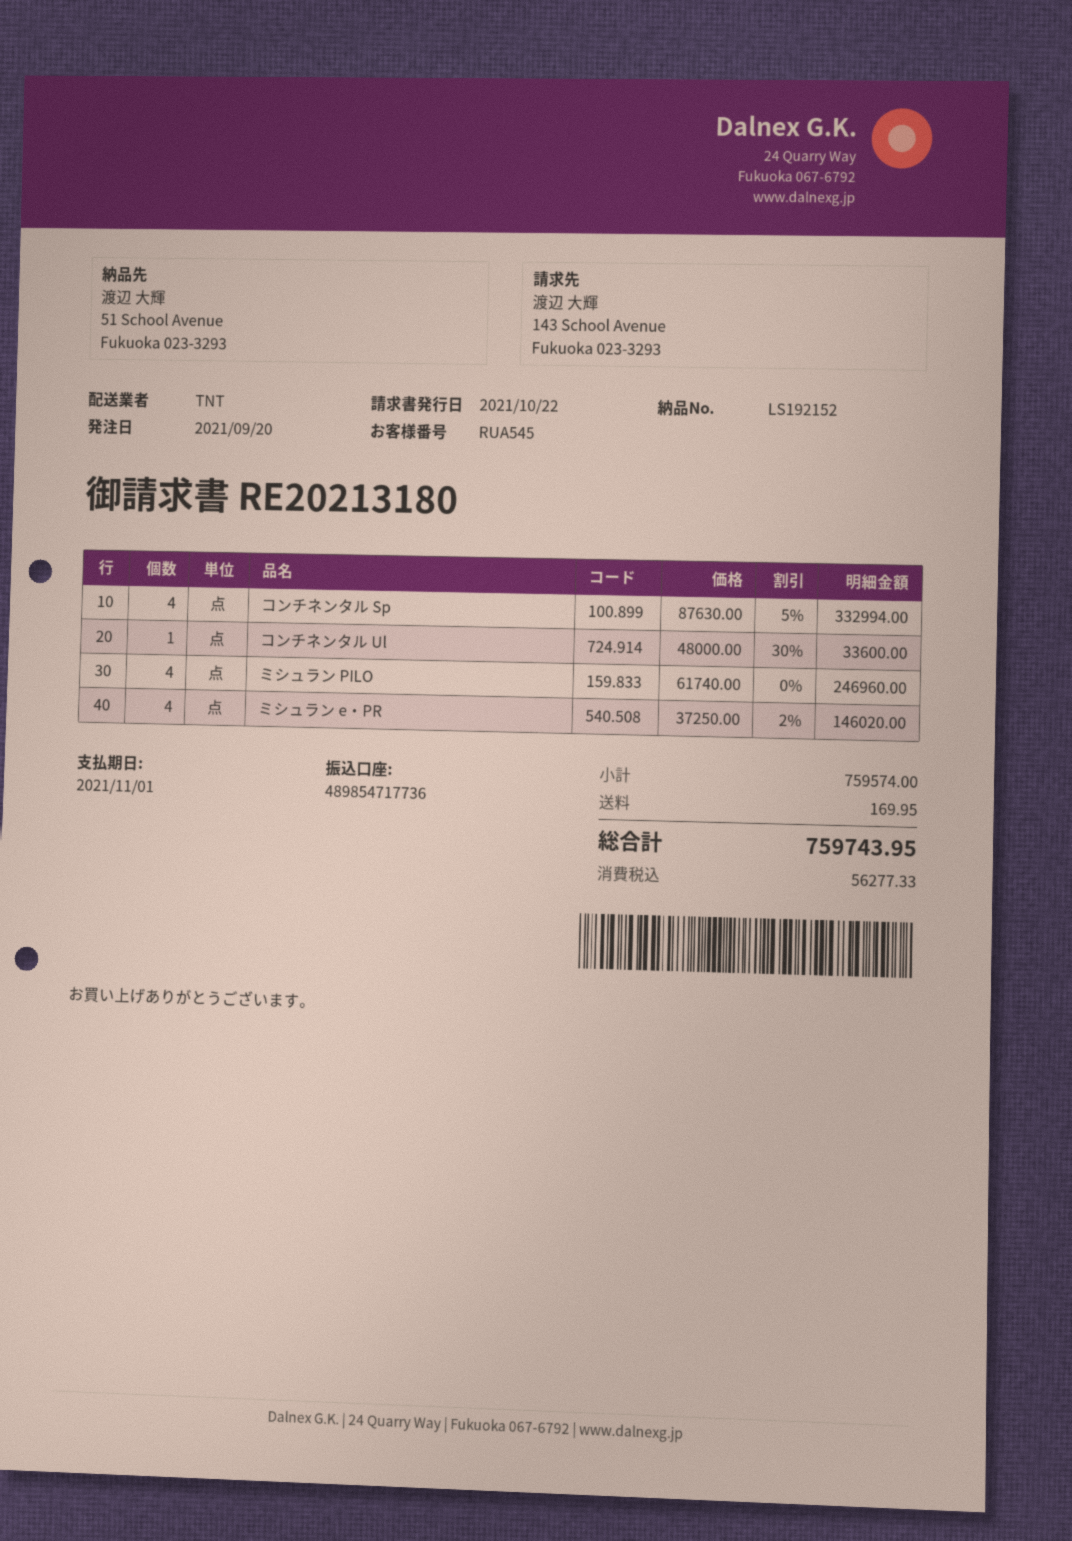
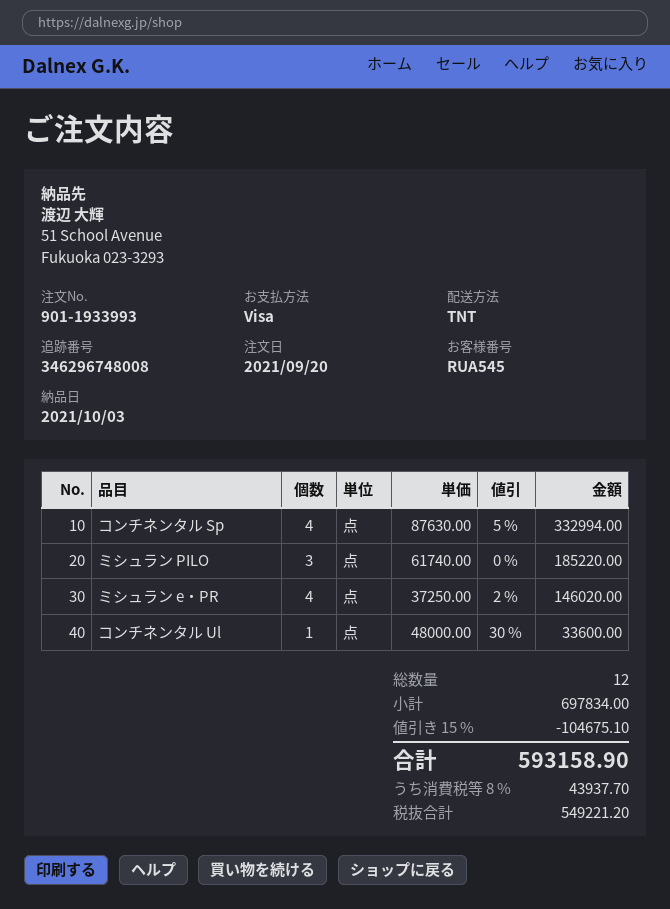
ミシュラン PILO: 4 x 61740.00 = 246960.00 -> 3 x 61740.00 = 185220.00
subtotal: 759574.00 -> 697834.00
discount: none -> 15% = 104675.10
shipping: 169.95 -> none
tax: 56277.33 -> 43937.70
total: 759743.95 -> 593158.90

